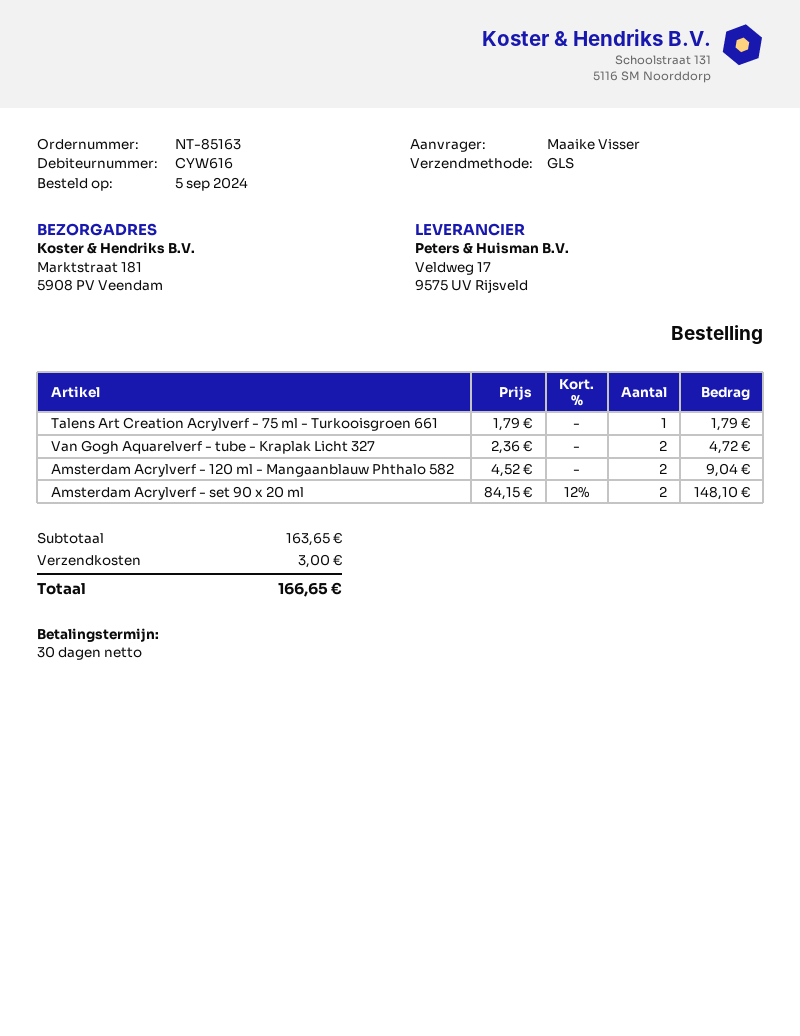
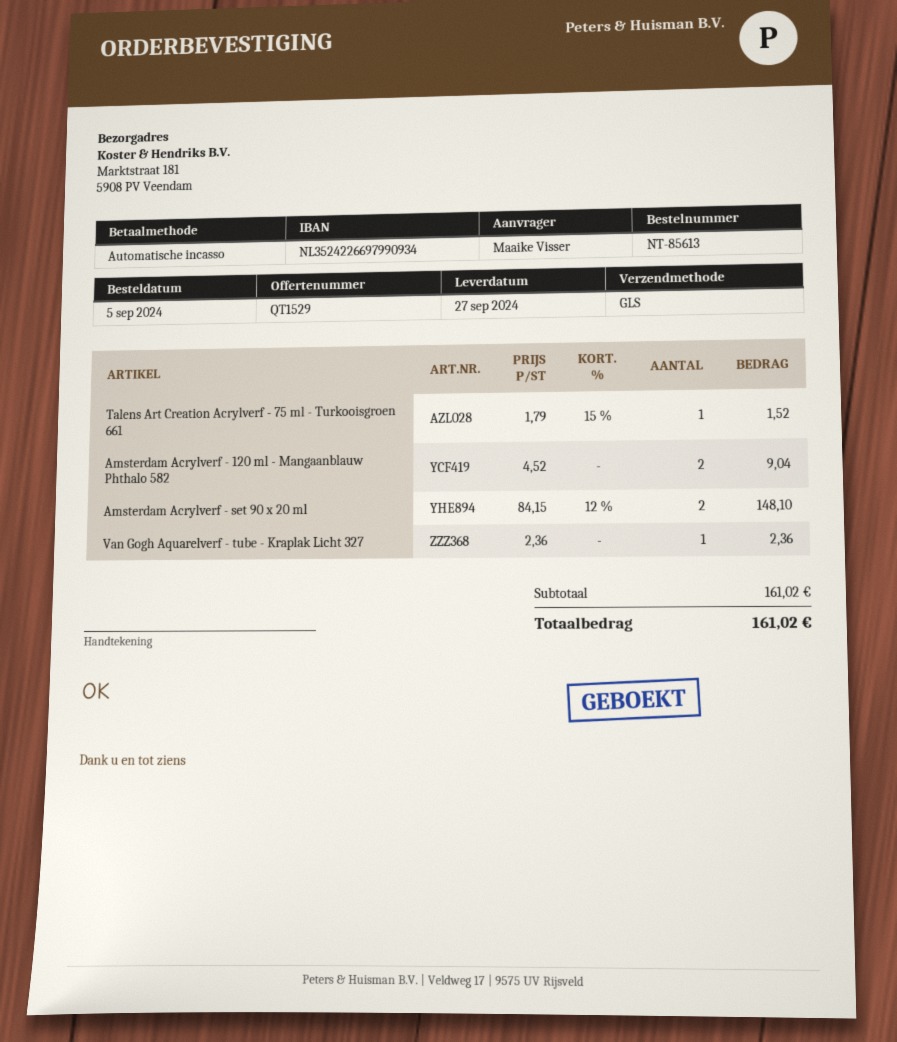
order number: NT-85163 -> NT-85613
Talens Art Creation Acrylverf - 75 ml - Turkooisgroen 661: 1 x 1.79 = 1.79 -> 1 x 1.79 - 15% = 1.52
Van Gogh Aquarelverf - tube - Kraplak Licht 327: 2 x 2.36 = 4.72 -> 1 x 2.36 = 2.36
subtotal: 163.65 -> 161.02
shipping: 3.00 -> none
total: 166.65 -> 161.02

